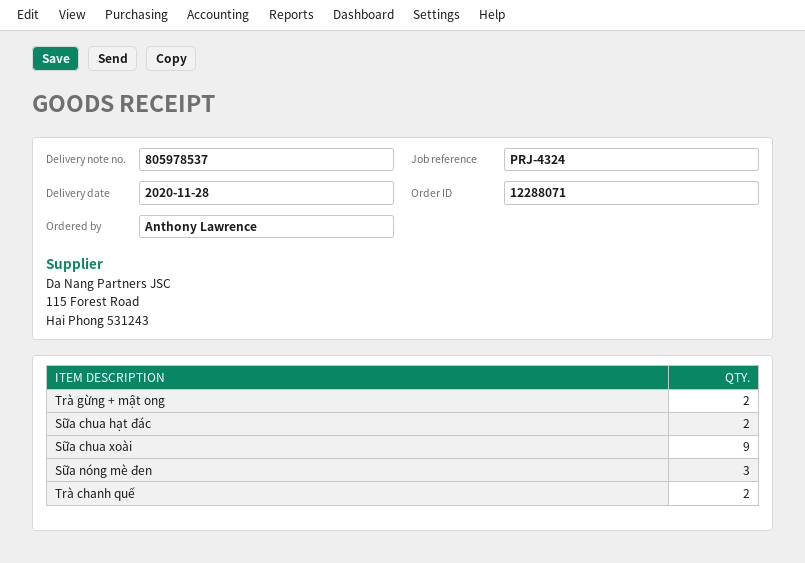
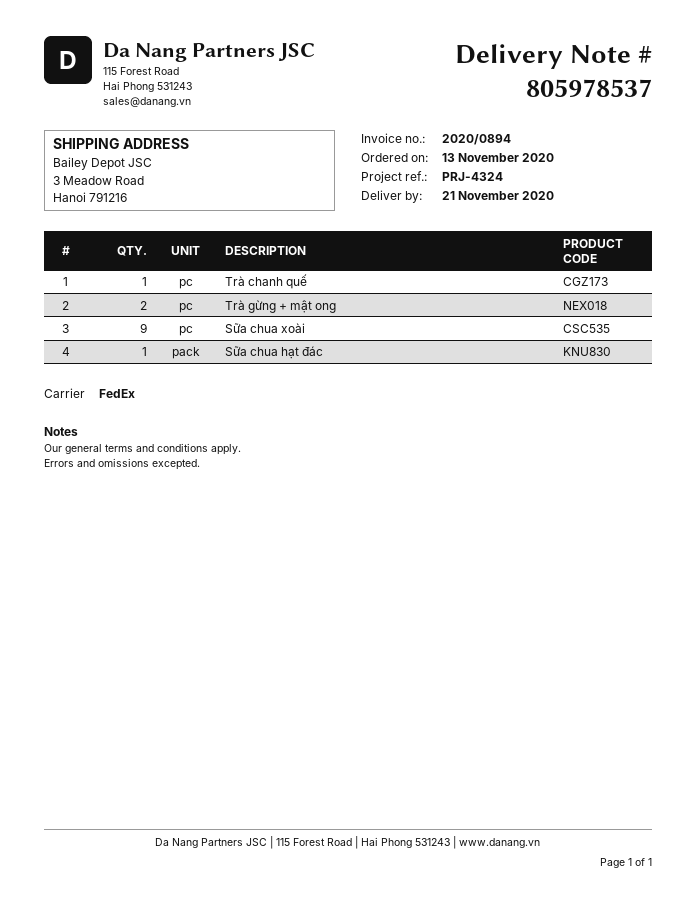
delivery date: 2020-11-28 -> 2020-11-21
Sữa chua hạt đác: 2 -> 1
Sữa nóng mè đen: 3 -> none
Trà chanh quế: 2 -> 1

